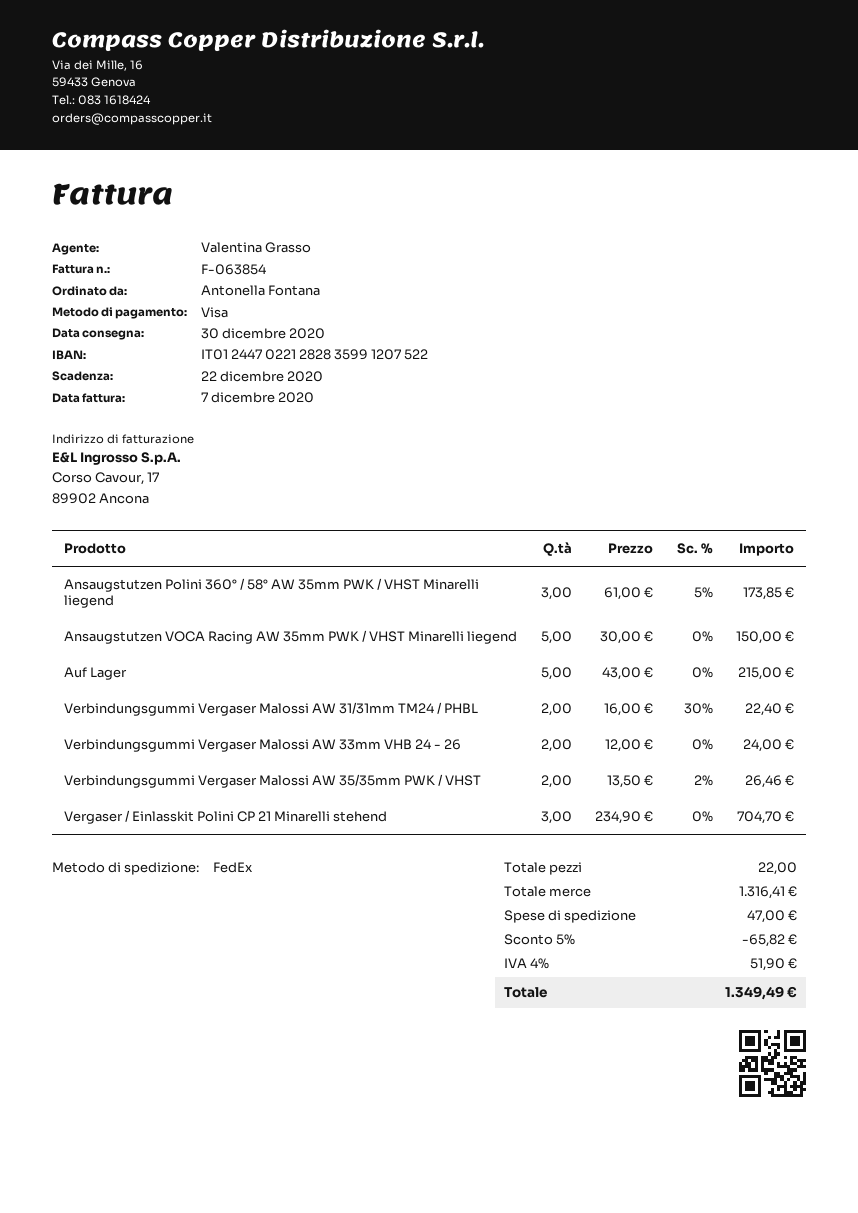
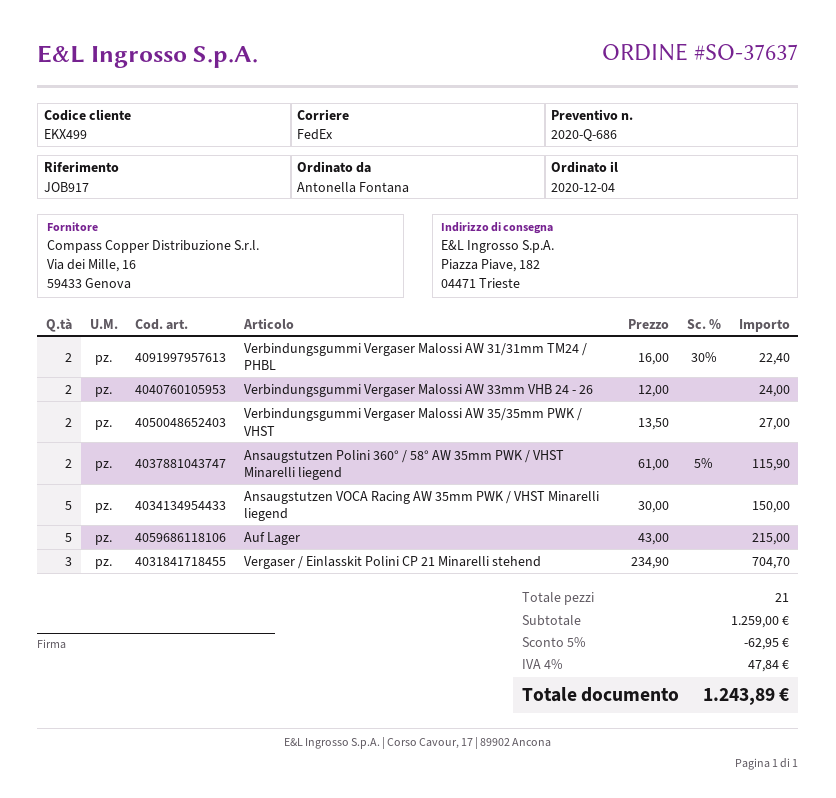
Ansaugstutzen Polini 360° / 58° AW 35mm PWK / VHST Minarelli liegend: 3 x 61.00 - 5% = 173.85 -> 2 x 61.00 - 5% = 115.90
Verbindungsgummi Vergaser Malossi AW 35/35mm PWK / VHST: 2 x 13.50 - 2% = 26.46 -> 2 x 13.50 = 27.00
total quantity: 22 -> 21
subtotal: 1316.41 -> 1259.00
discount: 5% = 65.82 -> 5% = 62.95
shipping: 47.00 -> none
tax: 4% = 51.90 -> 4% = 47.84
total: 1349.49 -> 1243.89

